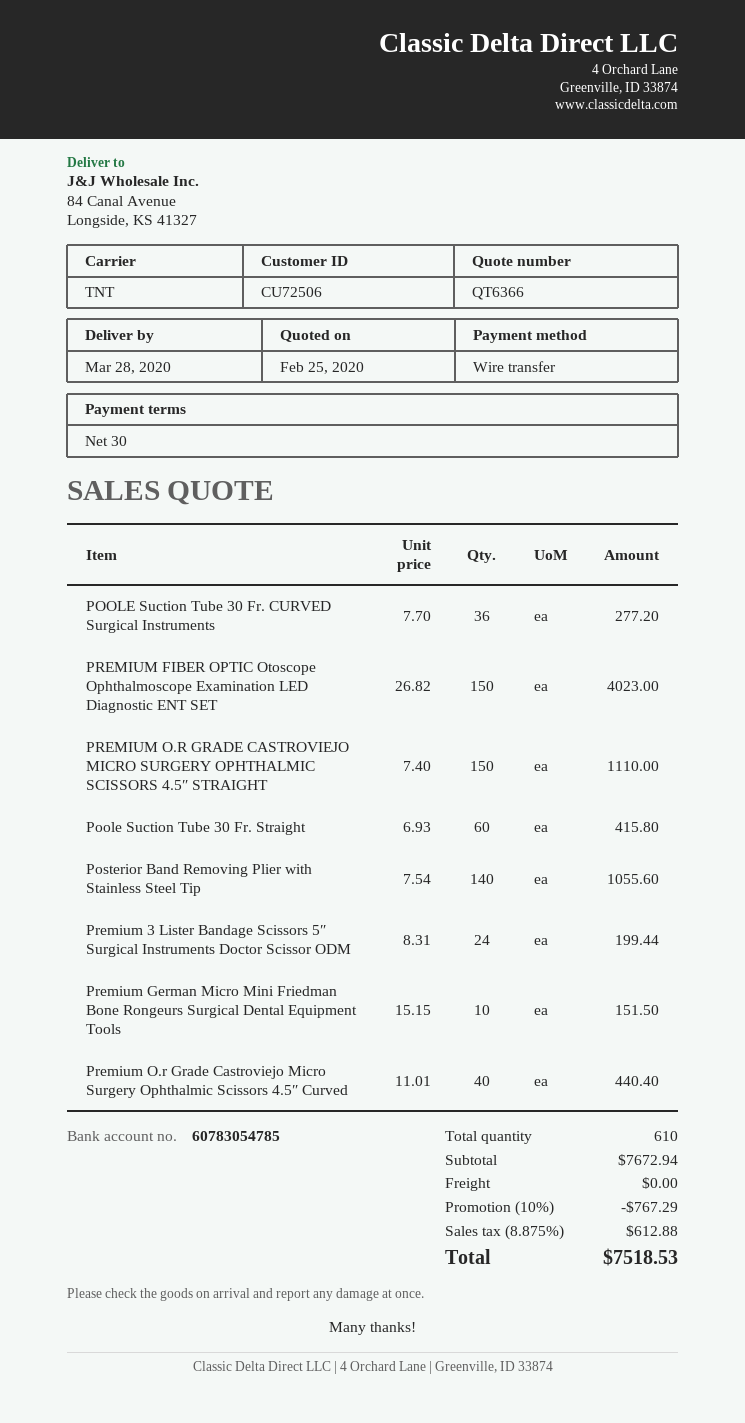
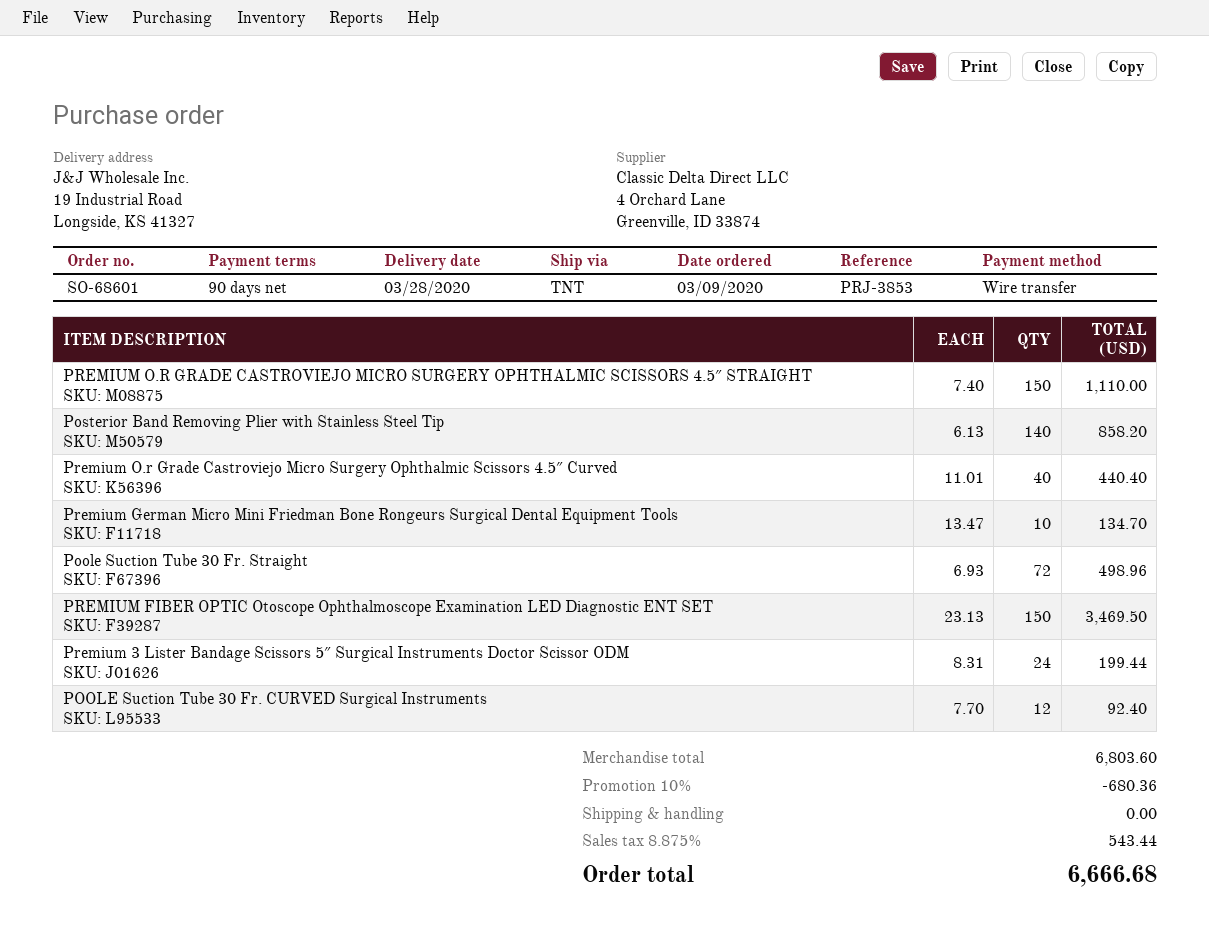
payment terms: 30 days -> 90 days
ship to: 84 Canal Avenue, Longside, KS 41327 -> 19 Industrial Road, Longside, KS 41327
POOLE Suction Tube 30 Fr. CURVED Surgical Instruments: 36 x 7.70 = 277.20 -> 12 x 7.70 = 92.40
PREMIUM FIBER OPTIC Otoscope Ophthalmoscope Examination LED Diagnostic ENT SET: 150 x 26.82 = 4023.00 -> 150 x 23.13 = 3469.50
Poole Suction Tube 30 Fr. Straight: 60 x 6.93 = 415.80 -> 72 x 6.93 = 498.96
Posterior Band Removing Plier with Stainless Steel Tip: 140 x 7.54 = 1055.60 -> 140 x 6.13 = 858.20
Premium German Micro Mini Friedman Bone Rongeurs Surgical Dental Equipment Tools: 10 x 15.15 = 151.50 -> 10 x 13.47 = 134.70
subtotal: 7672.94 -> 6803.60
discount: 10% = 767.29 -> 10% = 680.36
tax: 8.875% = 612.88 -> 8.875% = 543.44
total: 7518.53 -> 6666.68

